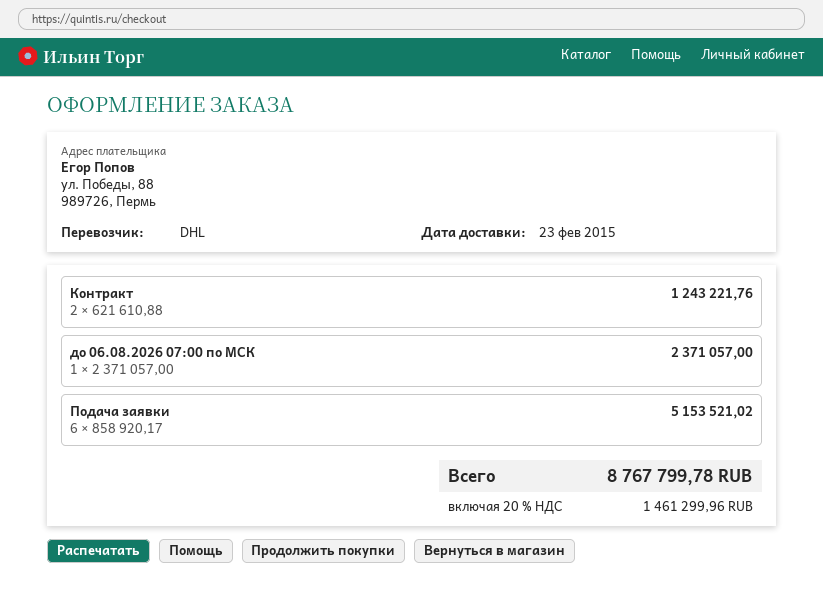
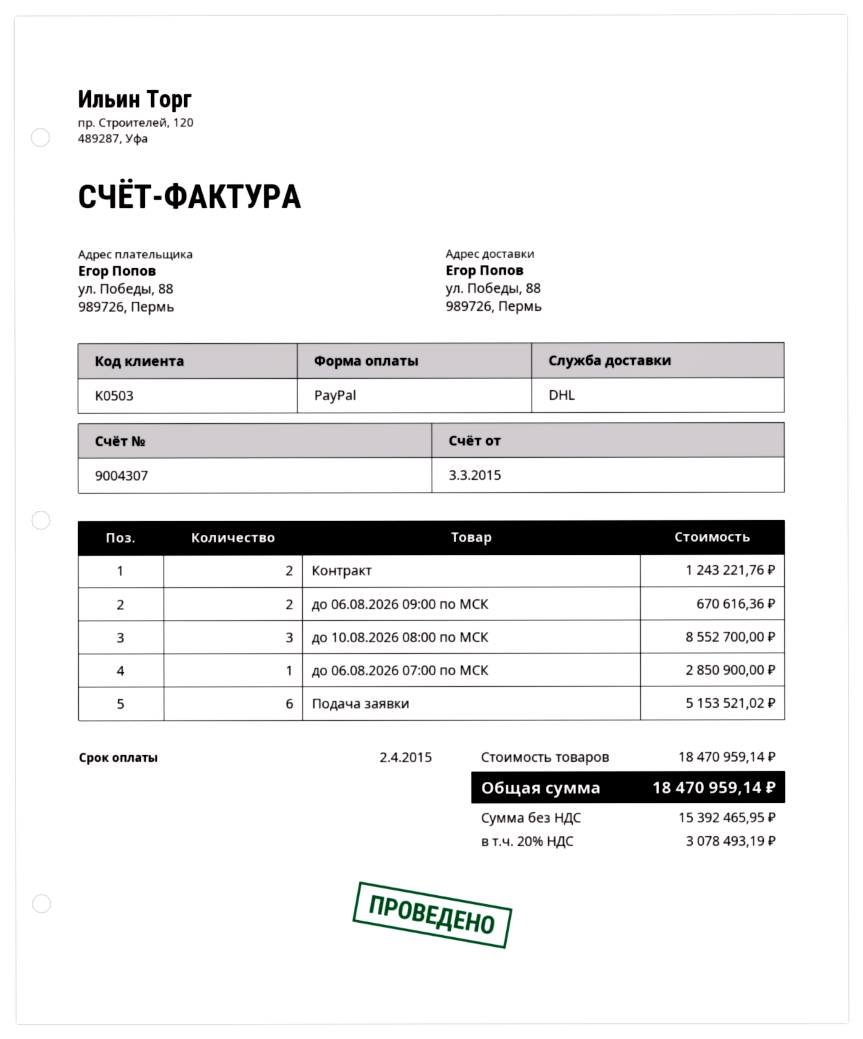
до 06.08.2026 07:00 по МСК: 1 for 2371057.00 -> 1 for 2850900.00
до 06.08.2026 09:00 по МСК: none -> 2 for 670616.36
до 10.08.2026 08:00 по МСК: none -> 3 for 8552700.00
tax: 20% = 1461299.96 -> 20% = 3078493.19
total: 8767799.78 -> 18470959.14

